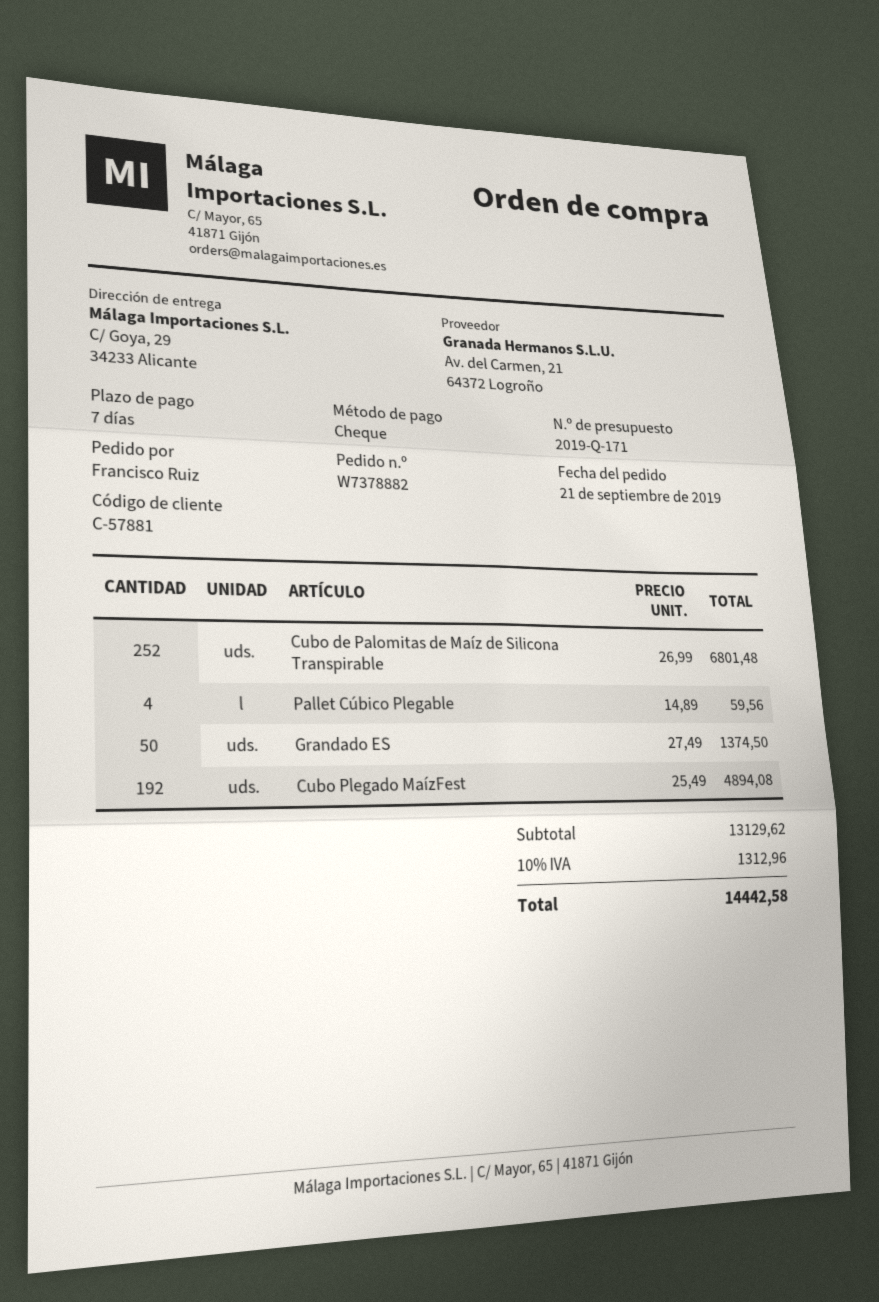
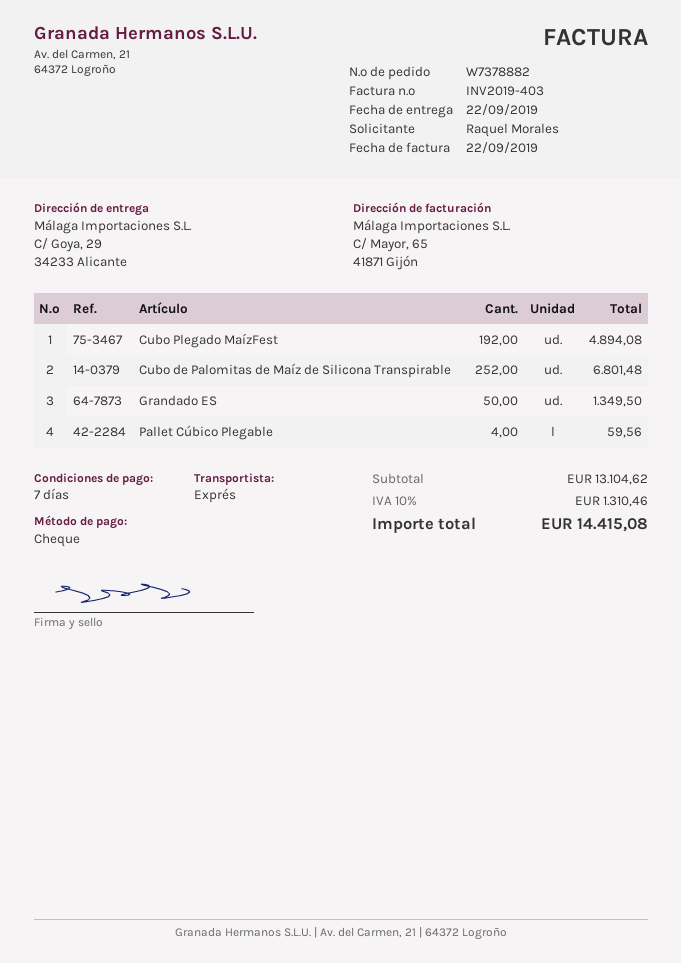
ordered by: Francisco Ruiz -> Raquel Morales
Grandado ES: 50 for 1374.50 -> 50 for 1349.50
subtotal: 13129.62 -> 13104.62
tax: 10% = 1312.96 -> 10% = 1310.46
total: 14442.58 -> 14415.08

